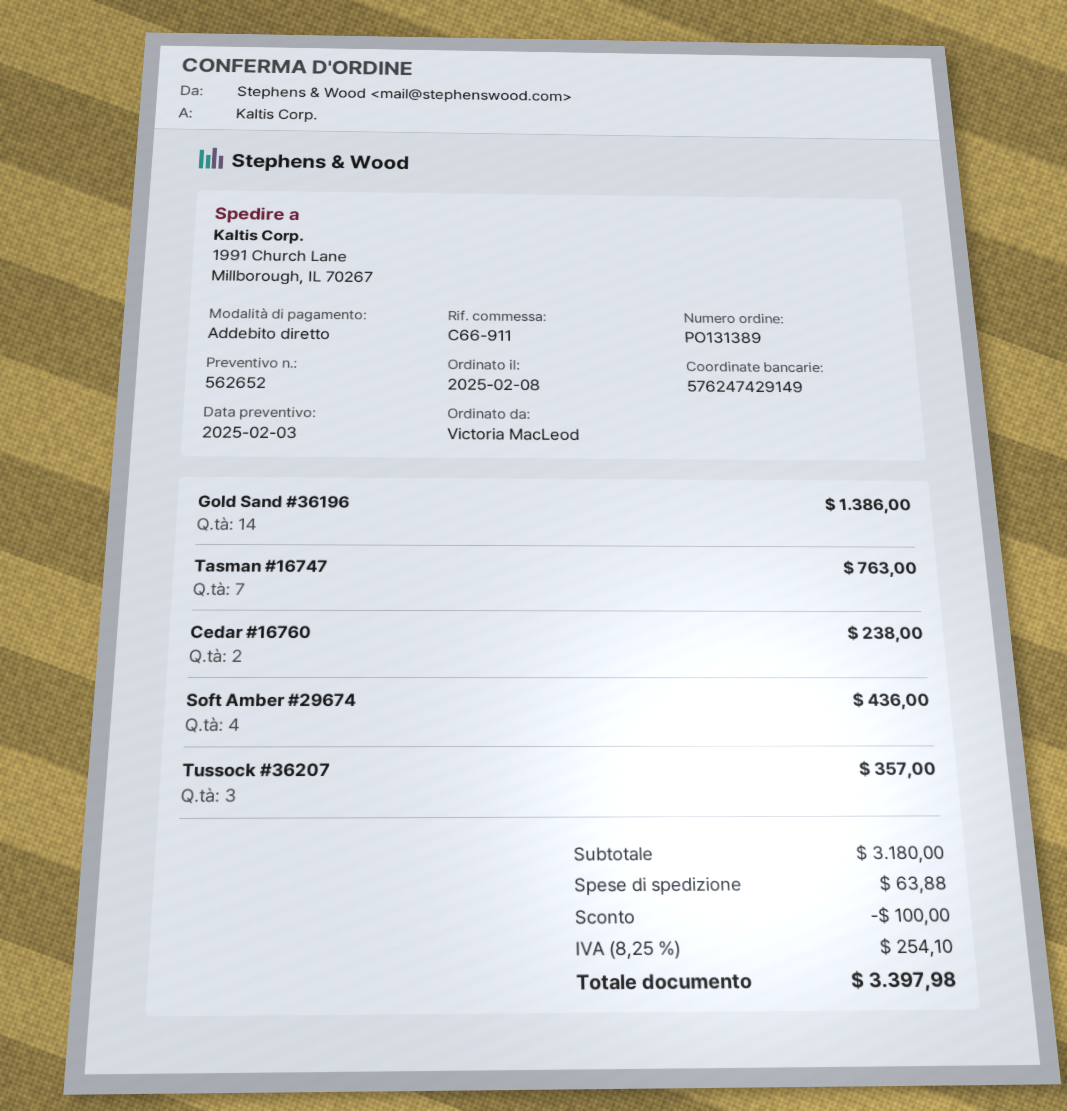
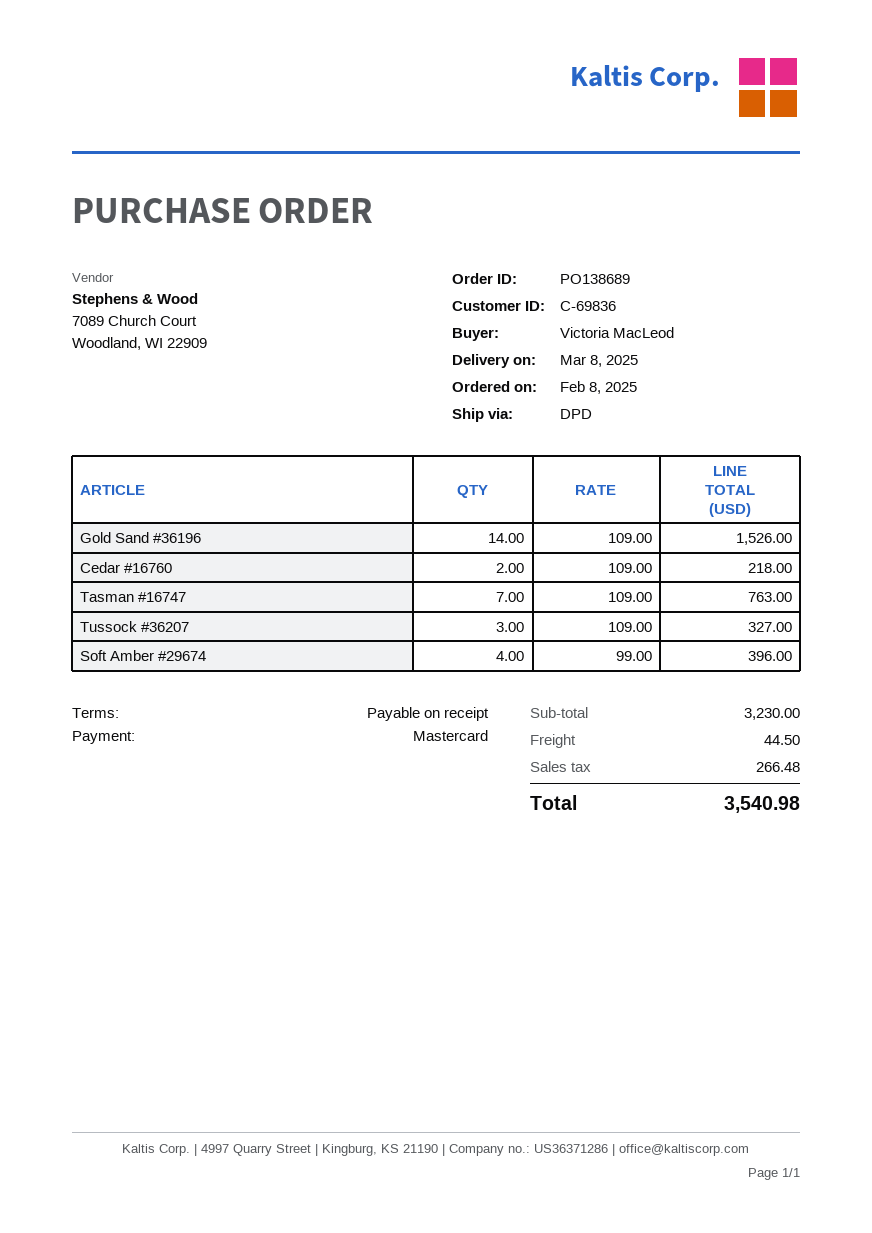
order number: PO131389 -> PO138689
payment method: direct debit -> Mastercard
Gold Sand #36196: 14 for 1386.00 -> 14 for 1526.00
Cedar #16760: 2 for 238.00 -> 2 for 218.00
Soft Amber #29674: 4 for 436.00 -> 4 for 396.00
Tussock #36207: 3 for 357.00 -> 3 for 327.00
subtotal: 3180.00 -> 3230.00
discount: 100.00 -> none
shipping: 63.88 -> 44.50
tax: 254.10 -> 266.48
total: 3397.98 -> 3540.98

